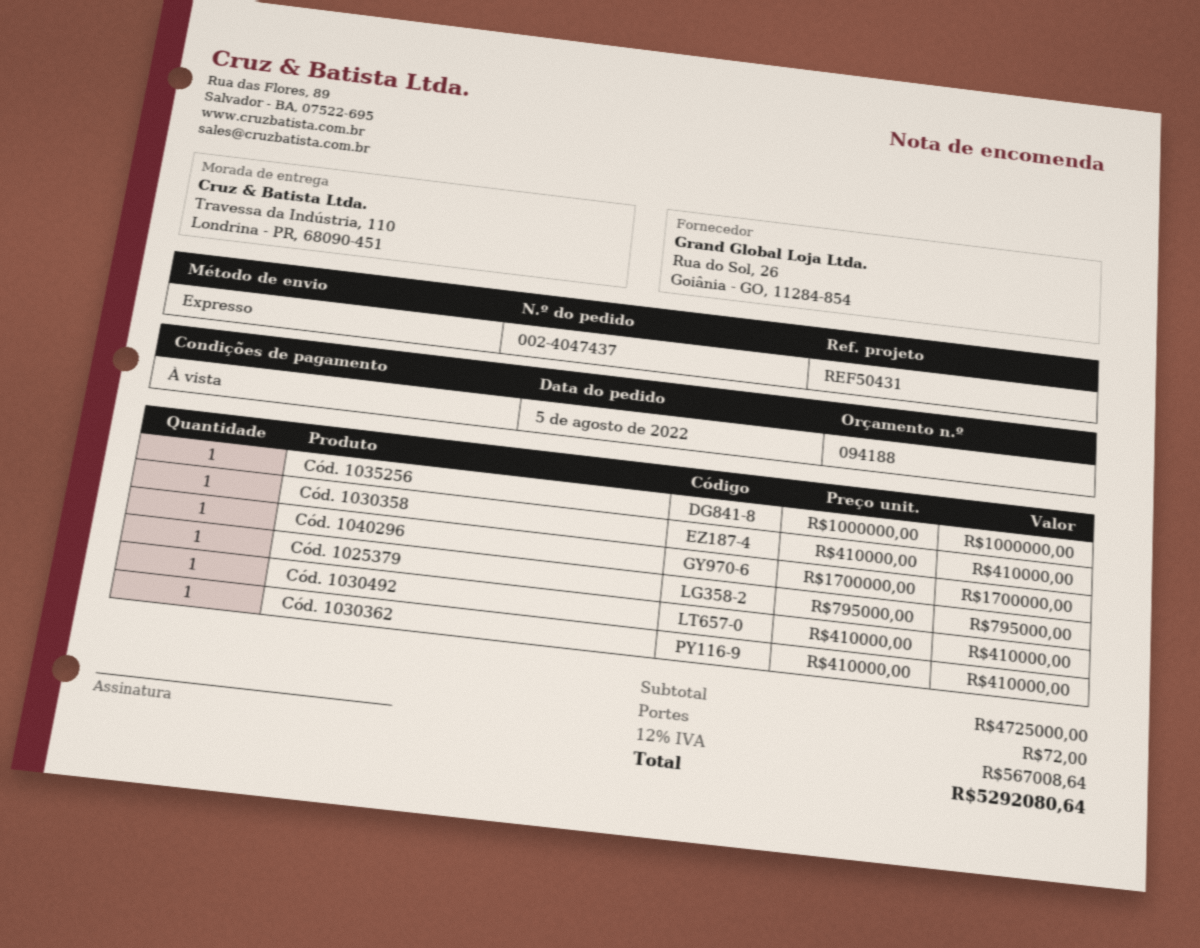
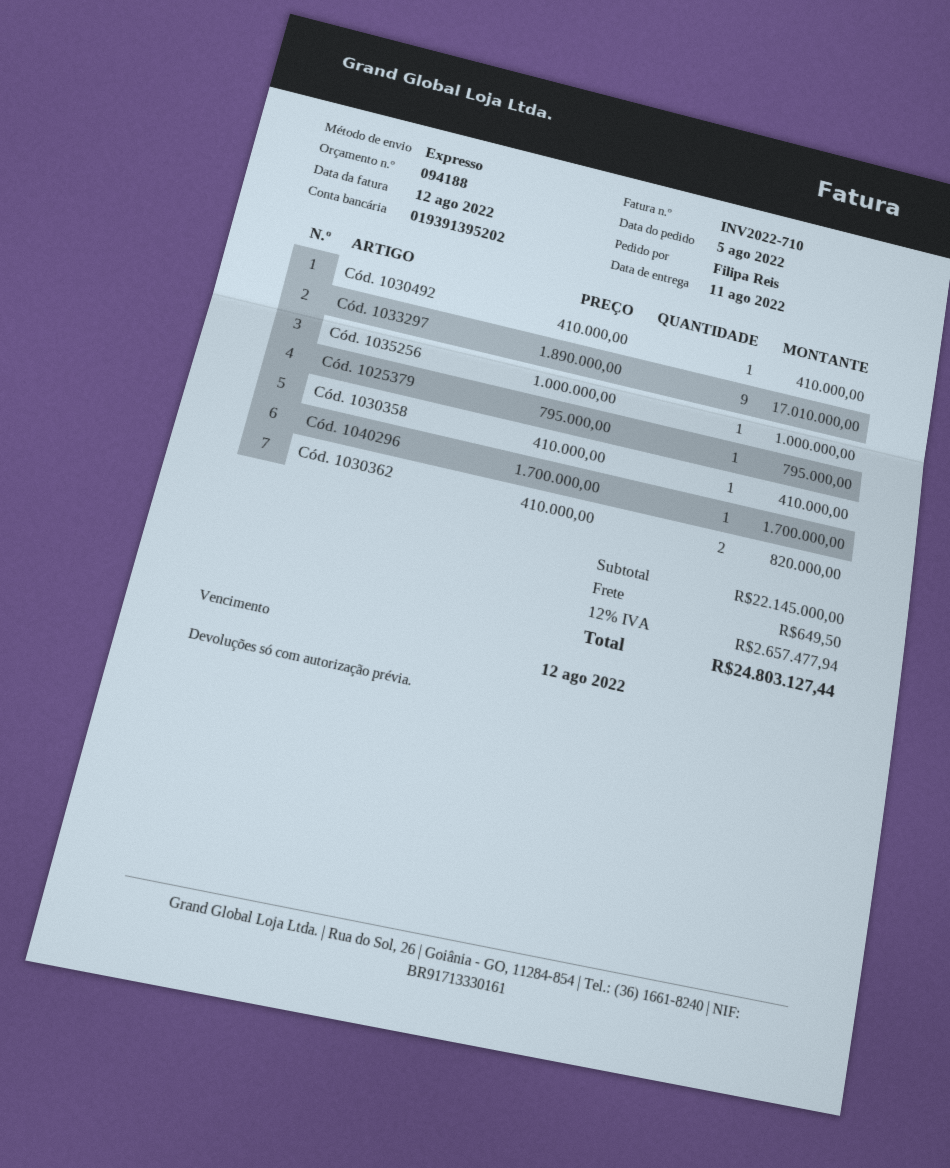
Cód. 1030362: 1 x 410000.00 = 410000.00 -> 2 x 410000.00 = 820000.00
Cód. 1033297: none -> 9 x 1890000.00 = 17010000.00
subtotal: 4725000.00 -> 22145000.00
shipping: 72.00 -> 649.50
tax: 12% = 567008.64 -> 12% = 2657477.94
total: 5292080.64 -> 24803127.44

